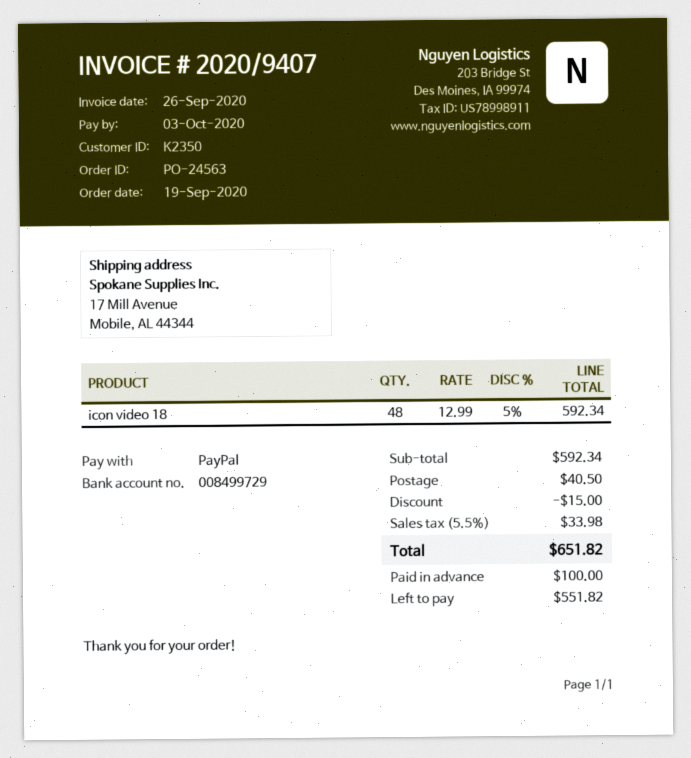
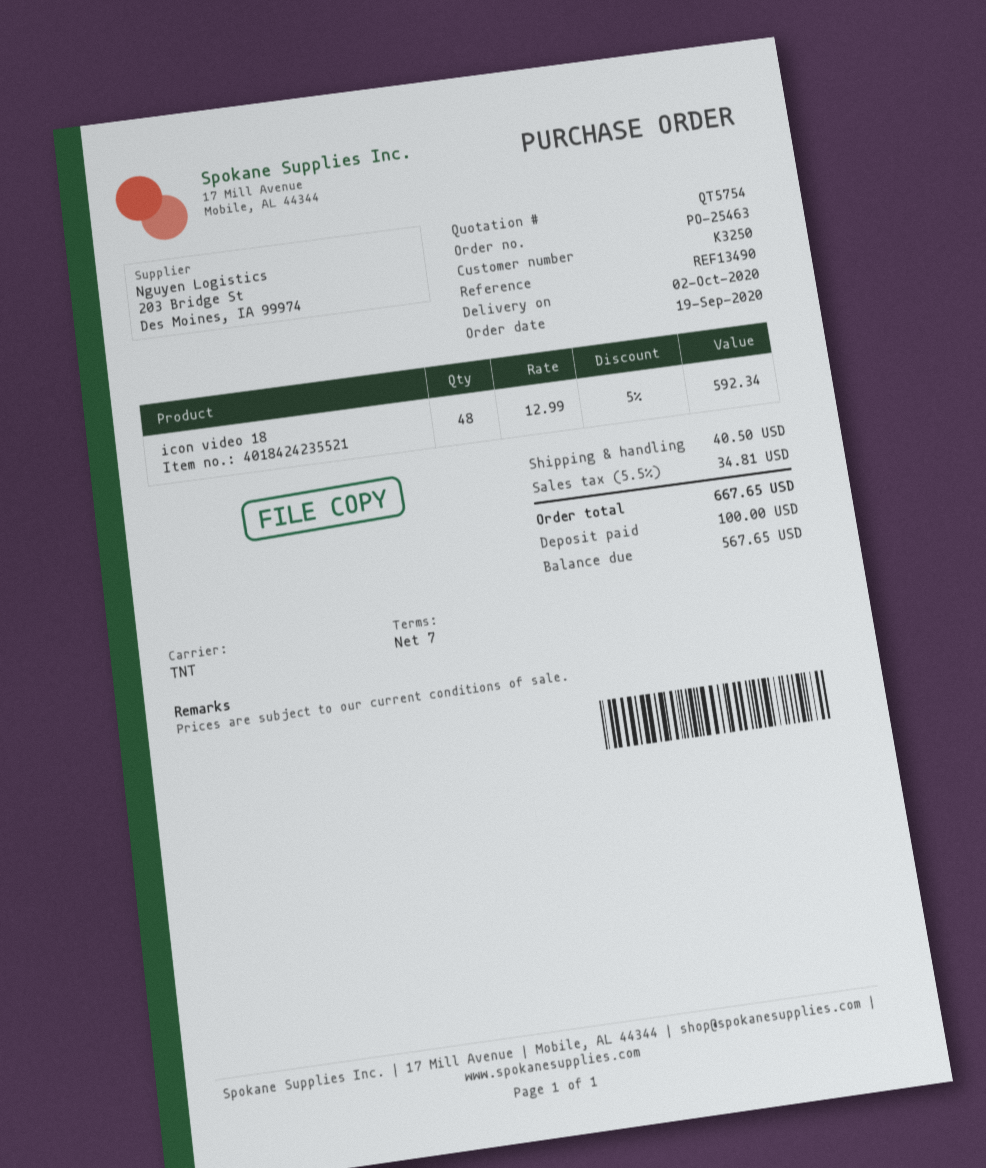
order number: PO-24563 -> PO-25463
customer number: K2350 -> K3250
discount: 15.00 -> none
tax: 5.5% = 33.98 -> 5.5% = 34.81
total: 651.82 -> 667.65
balance: 551.82 -> 567.65

